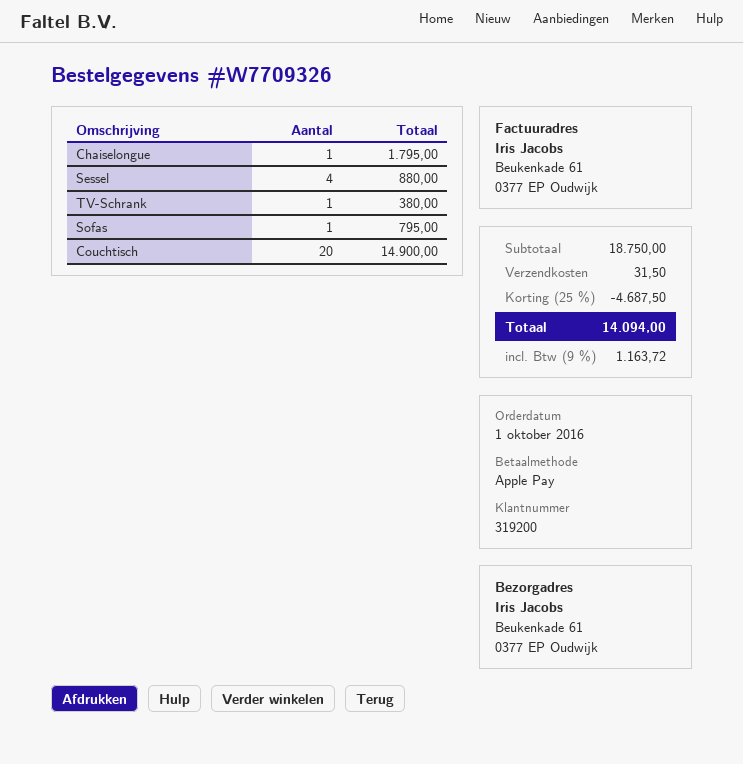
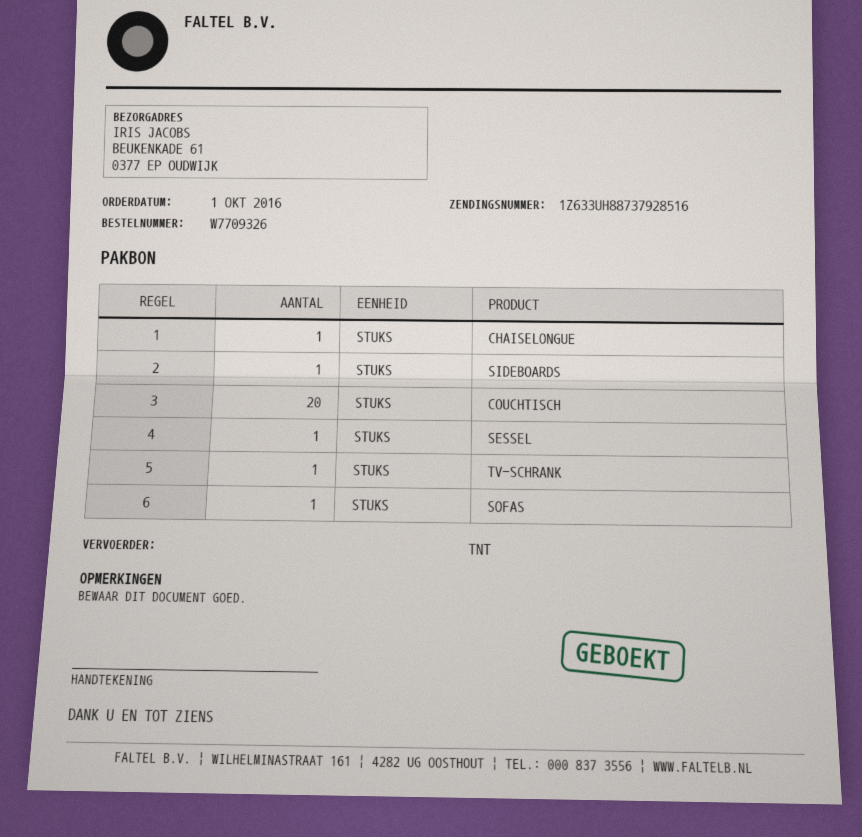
Sessel: 4 -> 1
SIDEBOARDS: none -> 1

